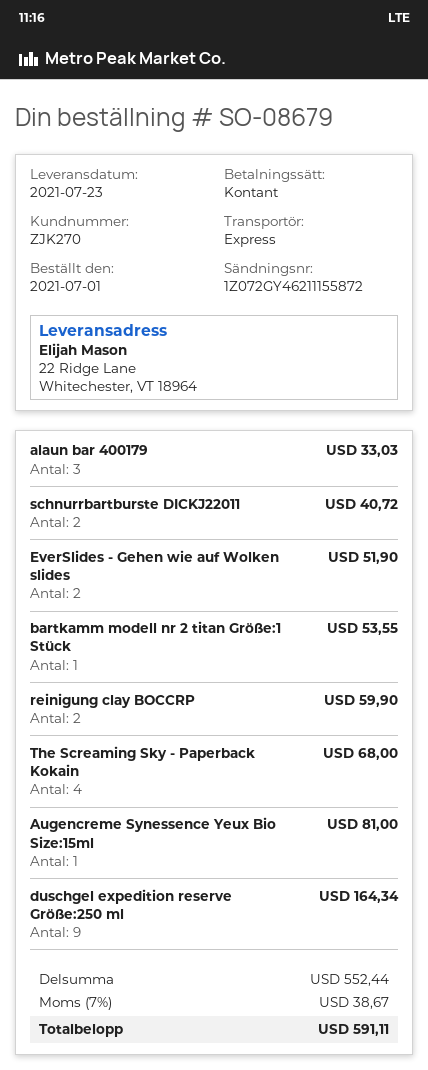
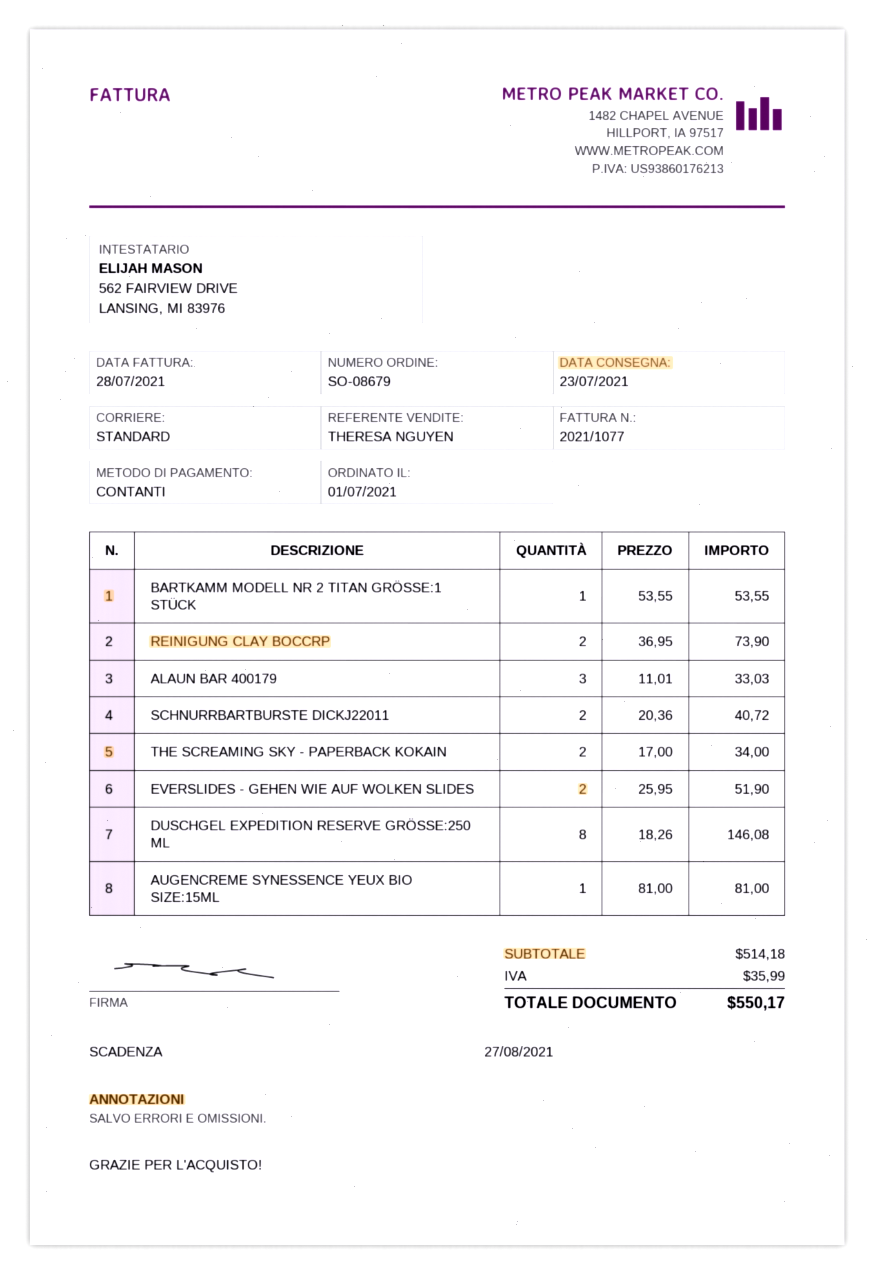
shipping method: express -> standard
reinigung clay BOCCRP: 2 for 59.90 -> 2 for 73.90
The Screaming Sky - Paperback Kokain: 4 for 68.00 -> 2 for 34.00
duschgel expedition reserve Größe:250 ml: 9 for 164.34 -> 8 for 146.08
subtotal: 552.44 -> 514.18
tax: 38.67 -> 35.99
total: 591.11 -> 550.17

